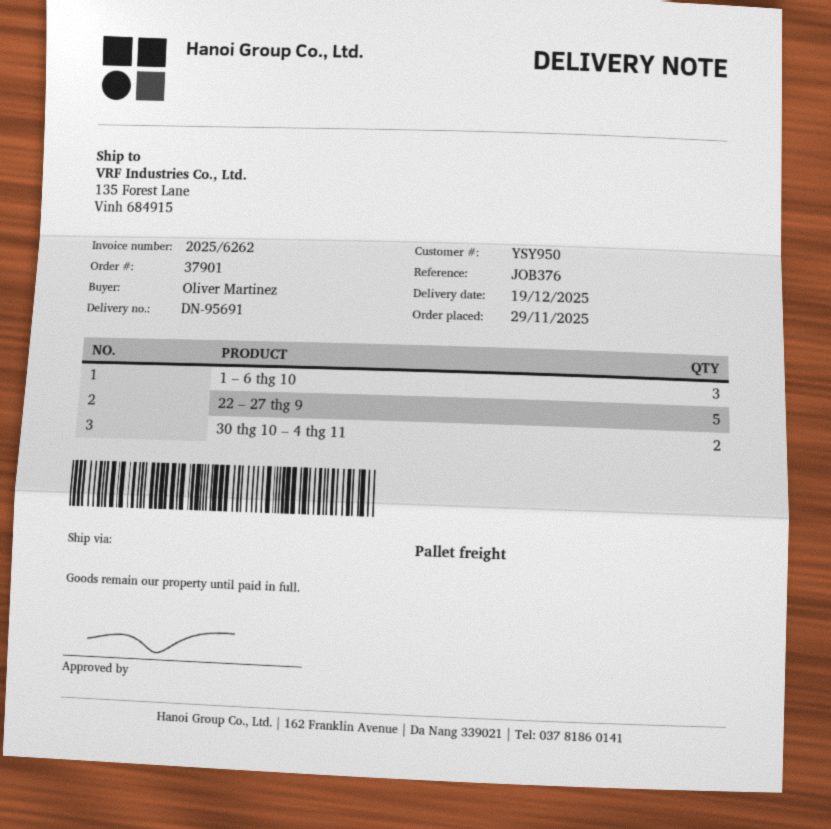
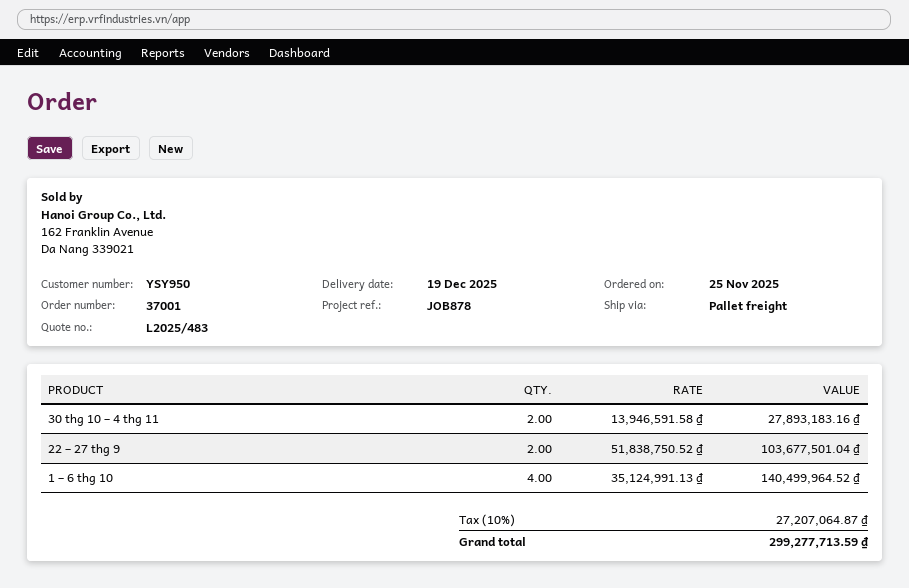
order number: 37901 -> 37001
order date: 2025-11-29 -> 2025-11-25
reference: JOB376 -> JOB878
1 – 6 thg 10: 3 -> 4
22 – 27 thg 9: 5 -> 2

